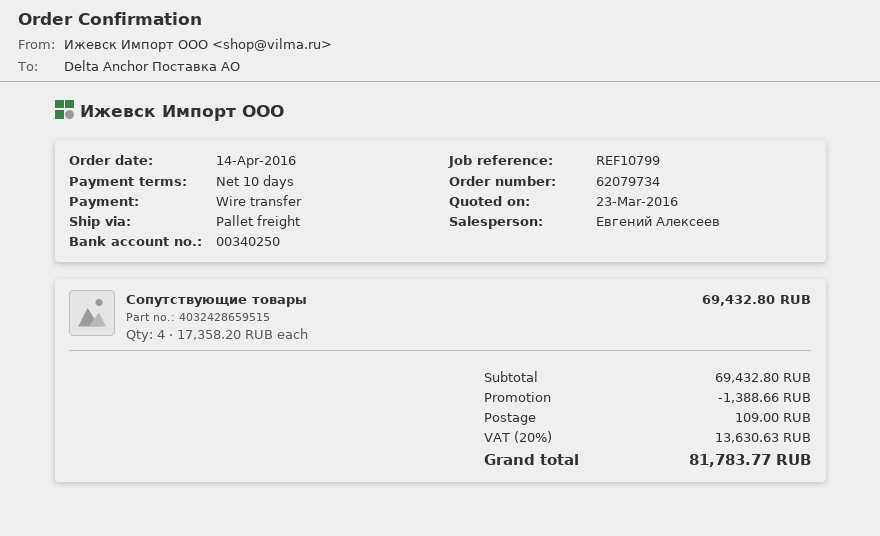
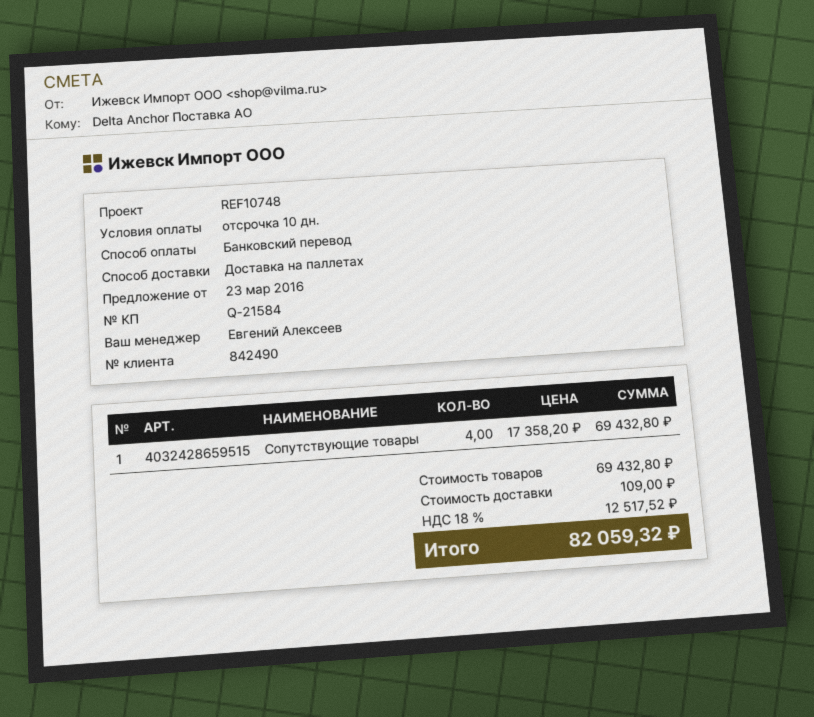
reference: REF10799 -> REF10748
discount: 1388.66 -> none
tax: 20% = 13630.63 -> 18% = 12517.52
total: 81783.77 -> 82059.32

